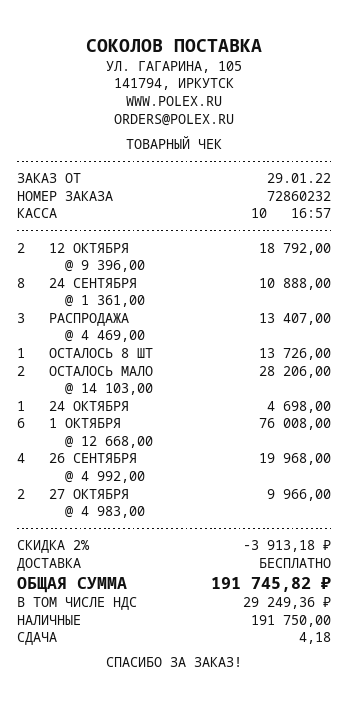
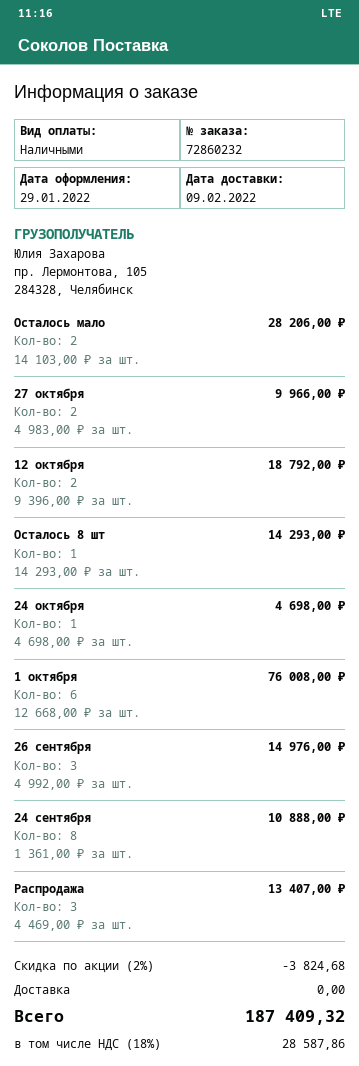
ОСТАЛОСЬ 8 ШТ: 1 x 13726.00 = 13726.00 -> 1 x 14293.00 = 14293.00
26 СЕНТЯБРЯ: 4 x 4992.00 = 19968.00 -> 3 x 4992.00 = 14976.00
discount: 2% = 3913.18 -> 2% = 3824.68
tax: 29249.36 -> 28587.86
total: 191745.82 -> 187409.32

